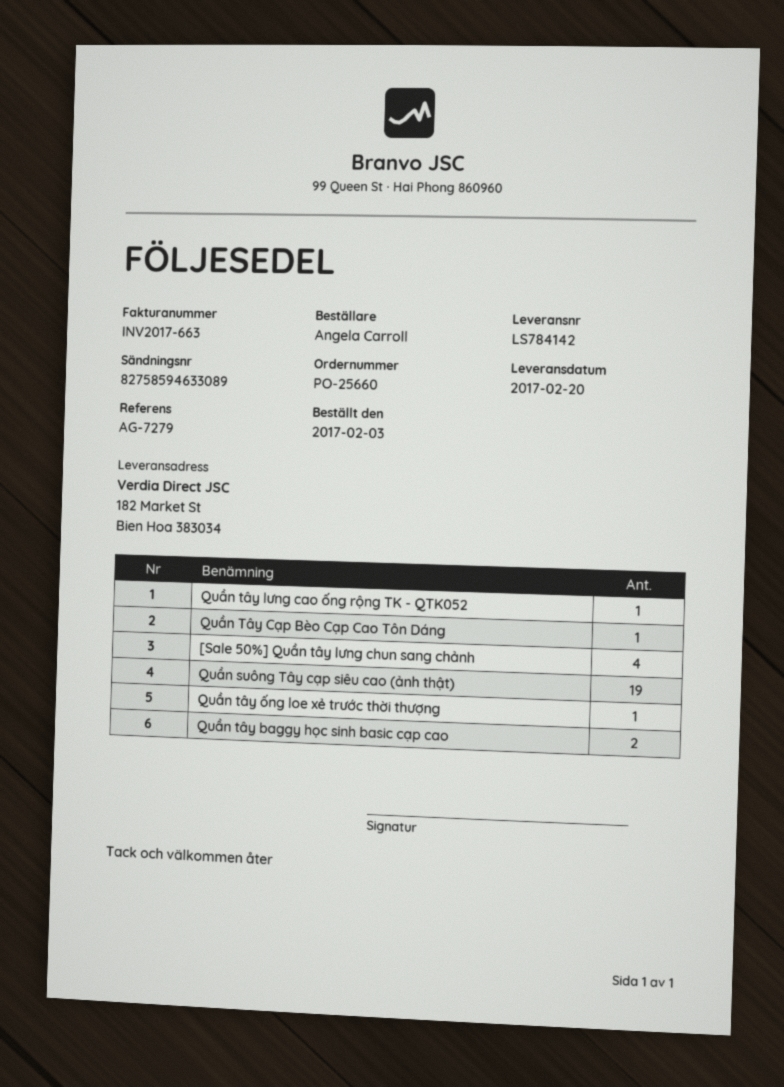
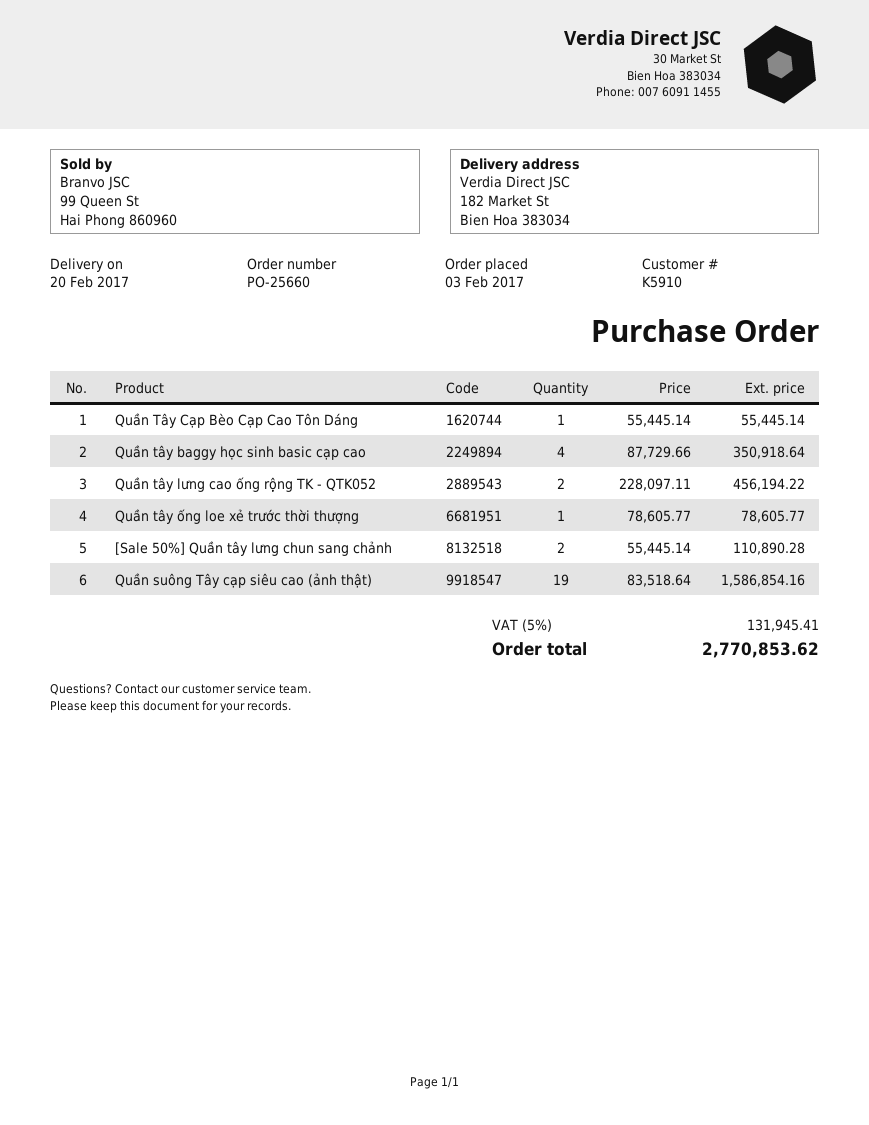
Quần tây lưng cao ống rộng TK - QTK052: 1 -> 2
[Sale 50%] Quần tây lưng chun sang chảnh: 4 -> 2
Quần tây baggy học sinh basic cạp cao: 2 -> 4

